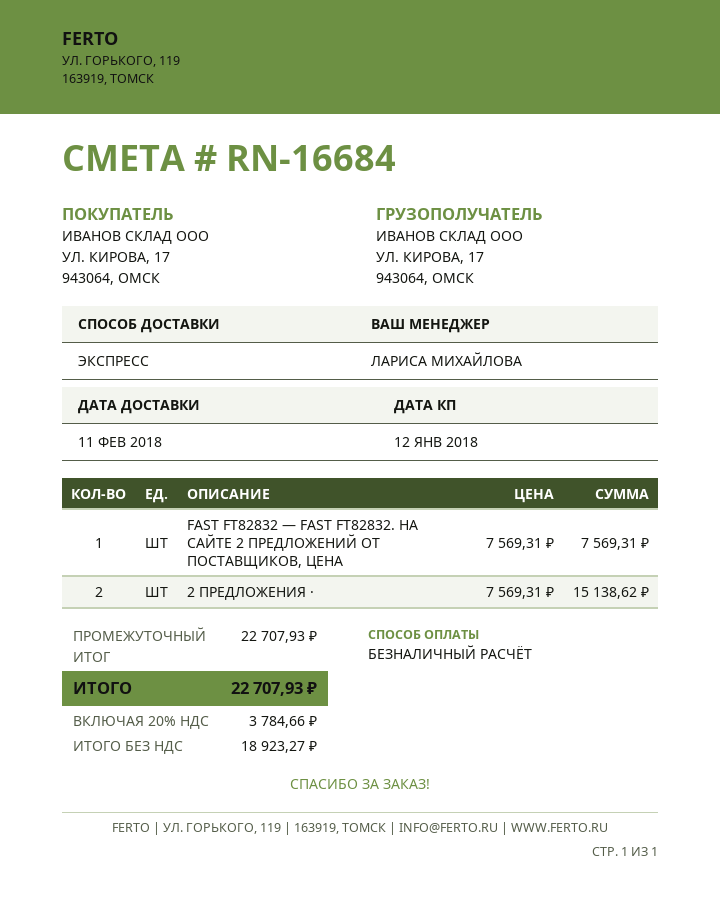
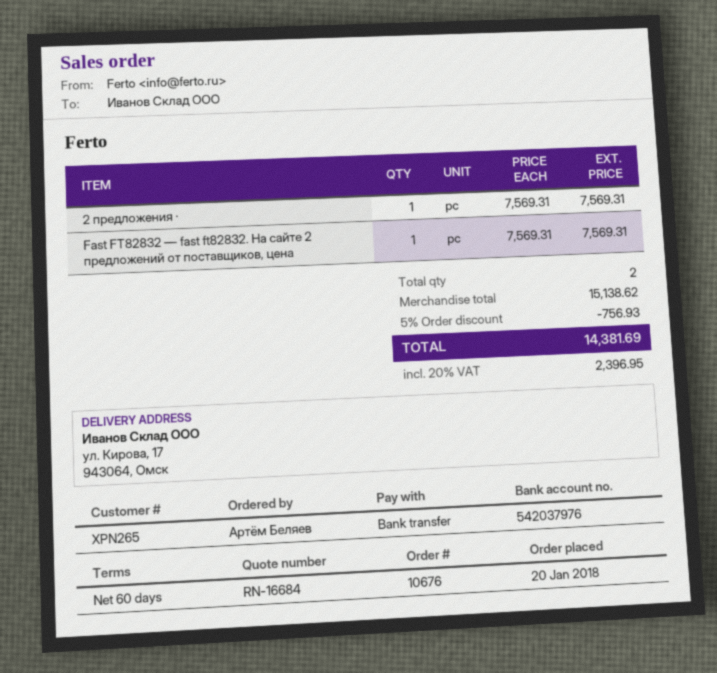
2 ПРЕДЛОЖЕНИЯ ·: 2 x 7569.31 = 15138.62 -> 1 x 7569.31 = 7569.31
subtotal: 22707.93 -> 15138.62
discount: none -> 5% = 756.93
tax: 20% = 3784.66 -> 20% = 2396.95
total: 22707.93 -> 14381.69

